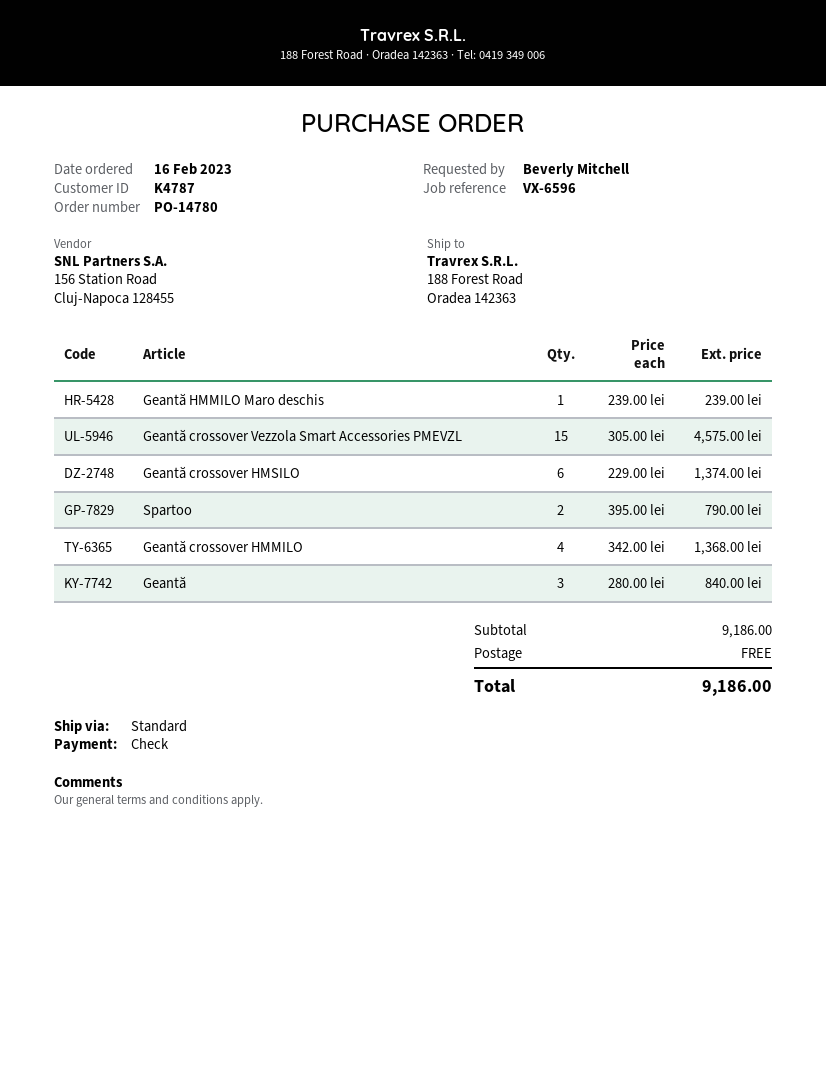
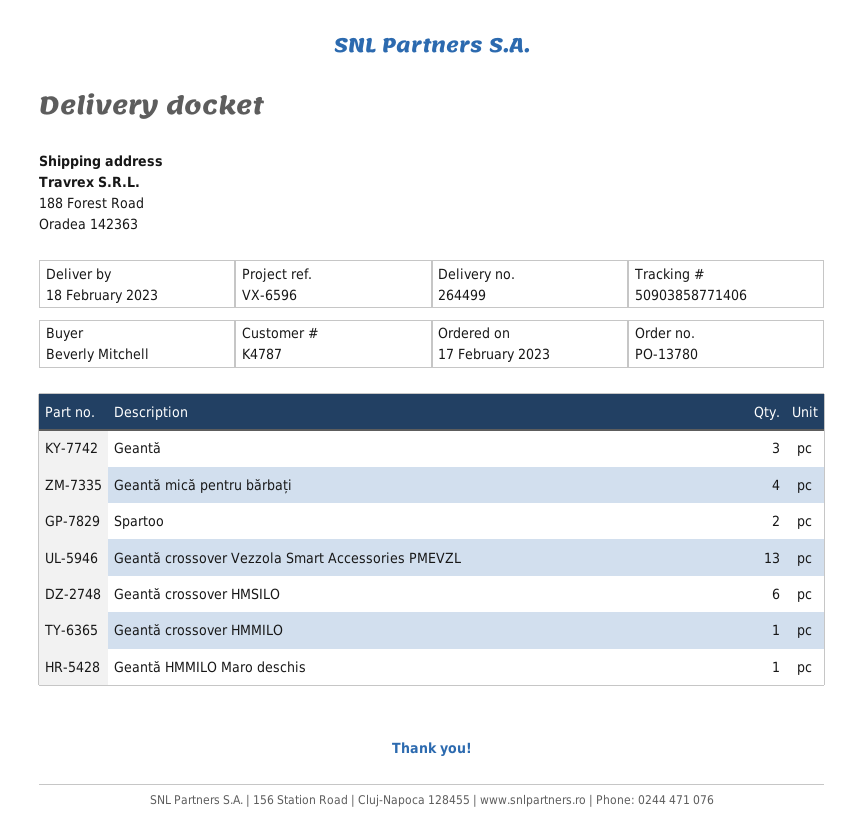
order number: PO-14780 -> PO-13780
order date: 2023-02-16 -> 2023-02-17
Geantă crossover Vezzola Smart Accessories PMEVZL: 15 -> 13
Geantă crossover HMMILO: 4 -> 1
Geantă mică pentru bărbați: none -> 4

